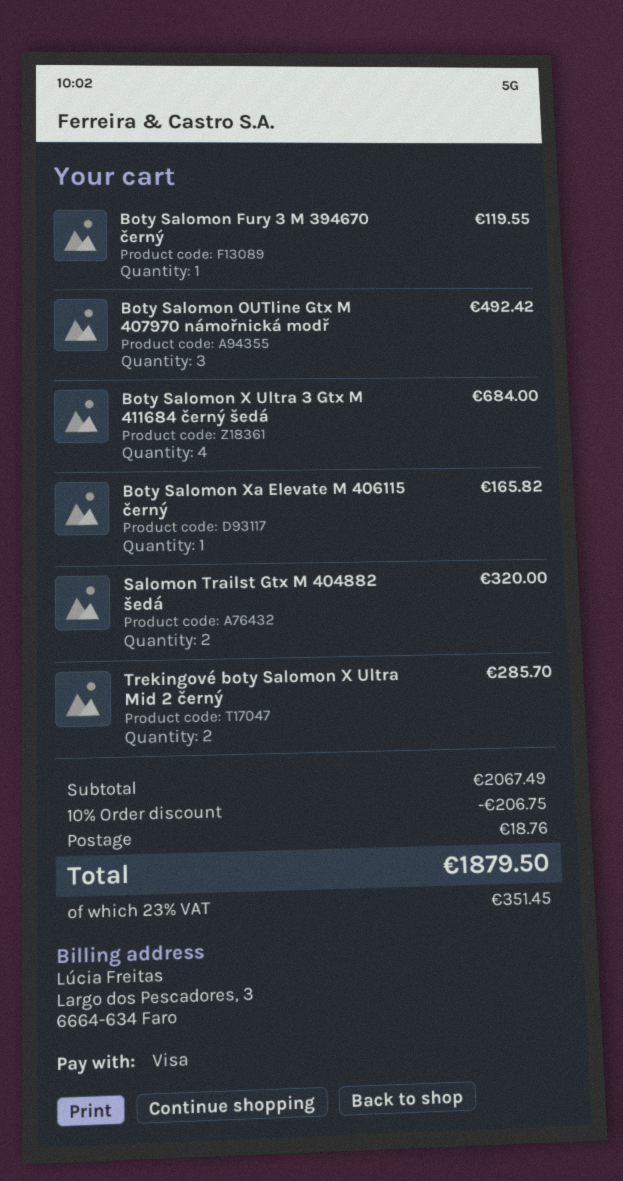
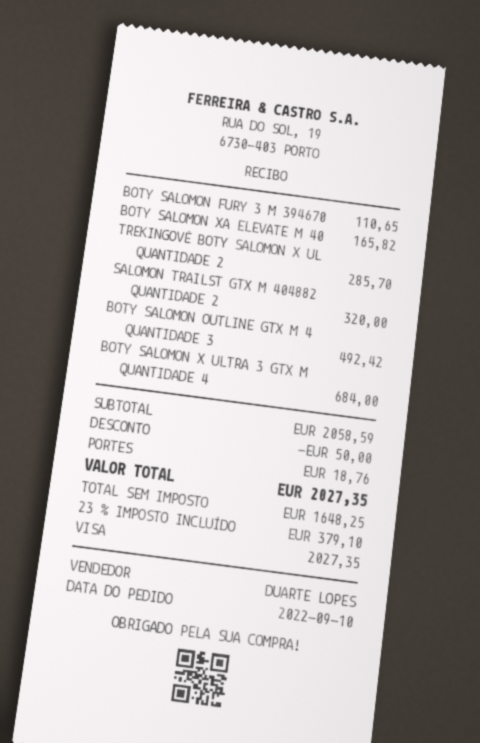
Boty Salomon Fury 3 M 394670 černý: 1 for 119.55 -> 1 for 110.65
subtotal: 2067.49 -> 2058.59
discount: 206.75 -> 50.00
tax: 23% = 351.45 -> 23% = 379.10
total: 1879.50 -> 2027.35

